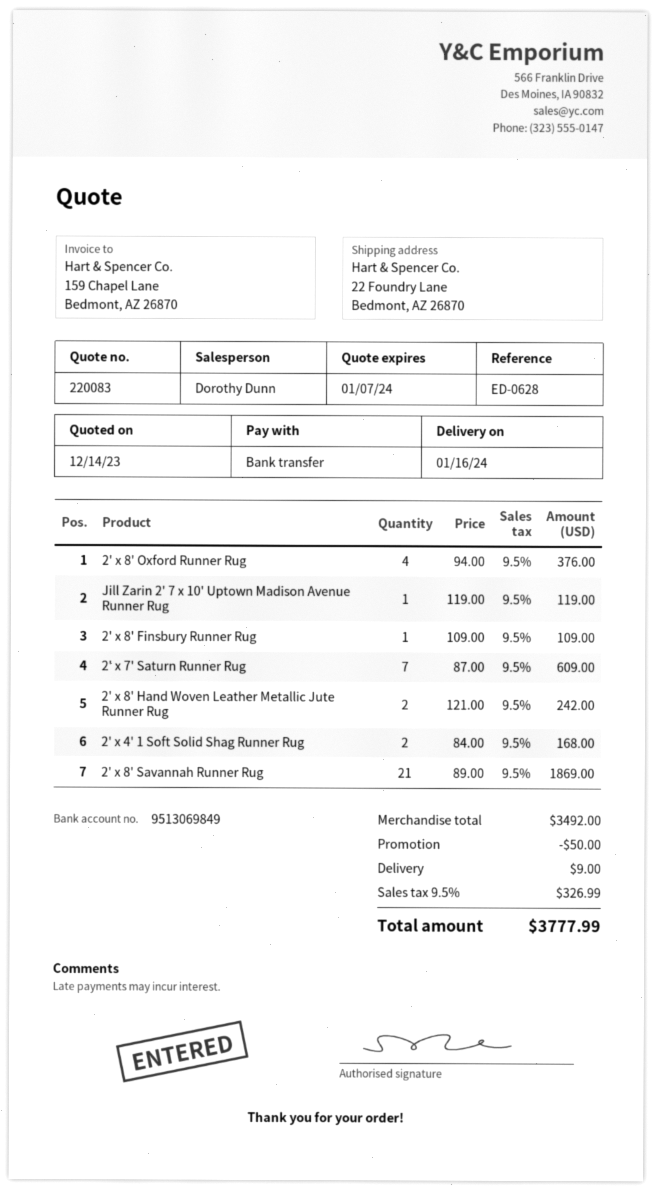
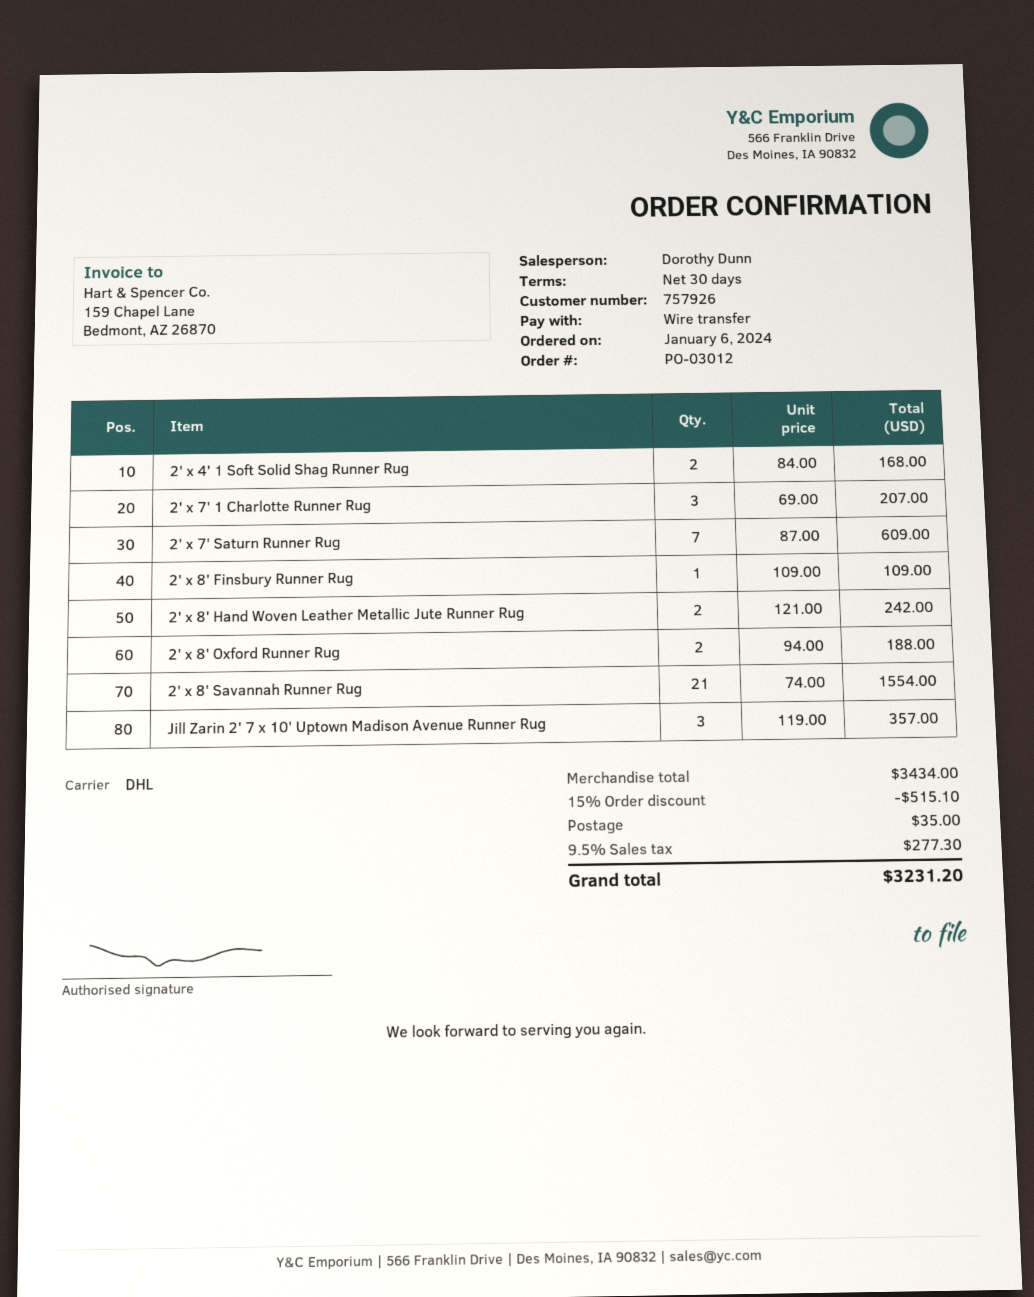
2' x 8' Oxford Runner Rug: 4 x 94.00 = 376.00 -> 2 x 94.00 = 188.00
Jill Zarin 2' 7 x 10' Uptown Madison Avenue Runner Rug: 1 x 119.00 = 119.00 -> 3 x 119.00 = 357.00
2' x 8' Savannah Runner Rug: 21 x 89.00 = 1869.00 -> 21 x 74.00 = 1554.00
2' x 7' 1 Charlotte Runner Rug: none -> 3 x 69.00 = 207.00
subtotal: 3492.00 -> 3434.00
discount: 50.00 -> 515.10
shipping: 9.00 -> 35.00
tax: 9.5% = 326.99 -> 9.5% = 277.30
total: 3777.99 -> 3231.20

